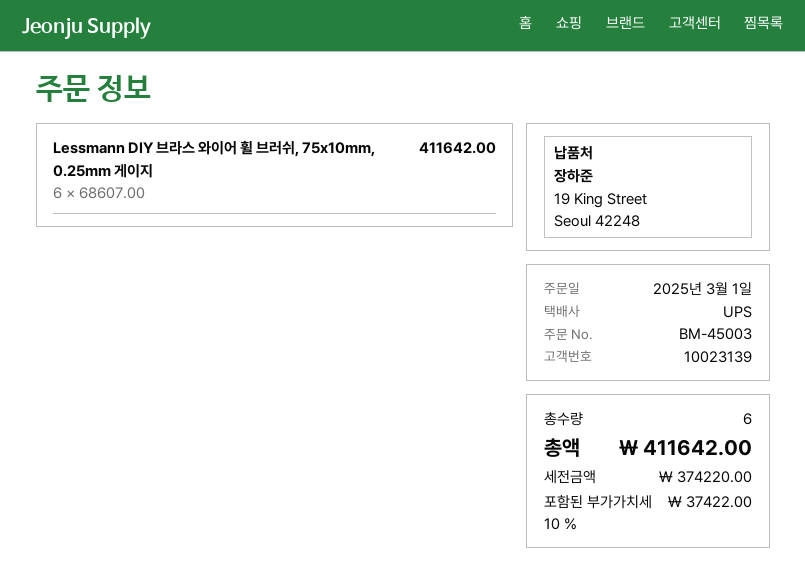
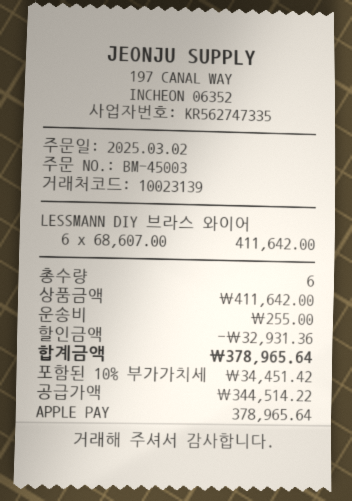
order date: 2025-03-01 -> 2025-03-02
discount: none -> 32931.36
shipping: none -> 255.00
net: 374220.00 -> 344514.22
tax: 10% = 37422.00 -> 10% = 34451.42
total: 411642.00 -> 378965.64

